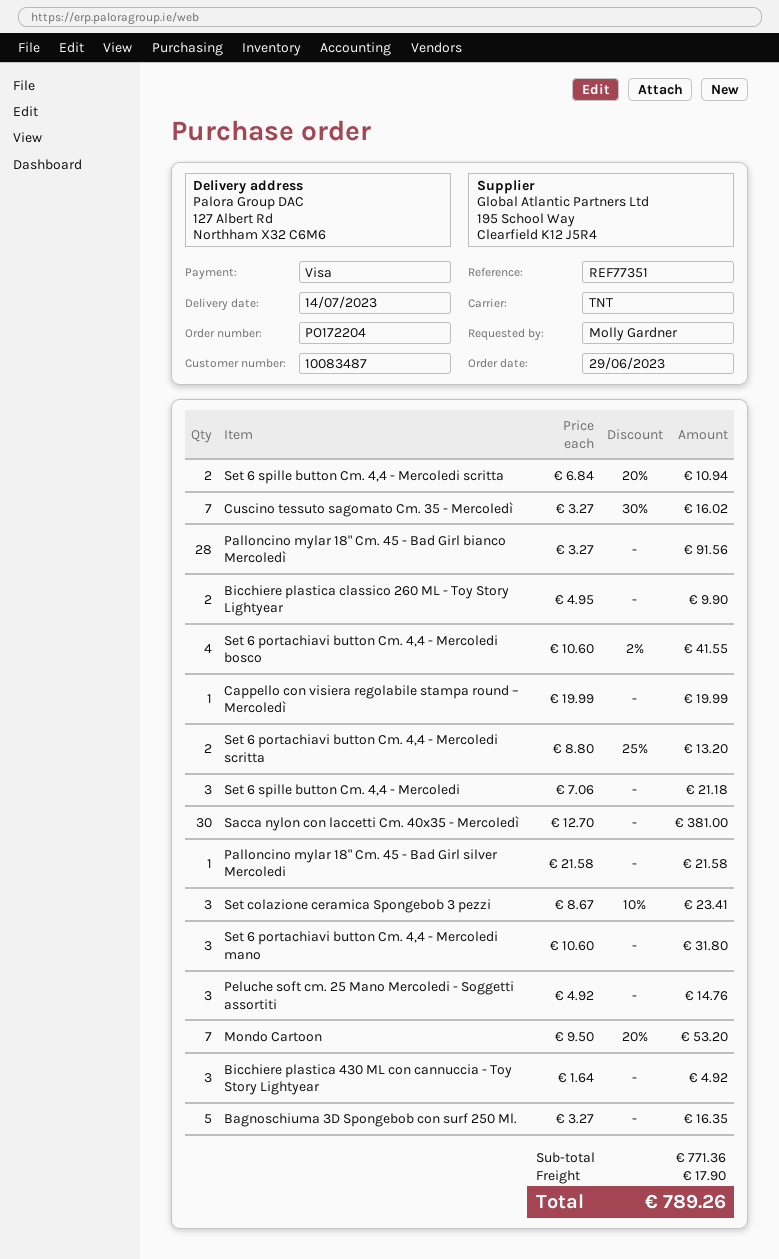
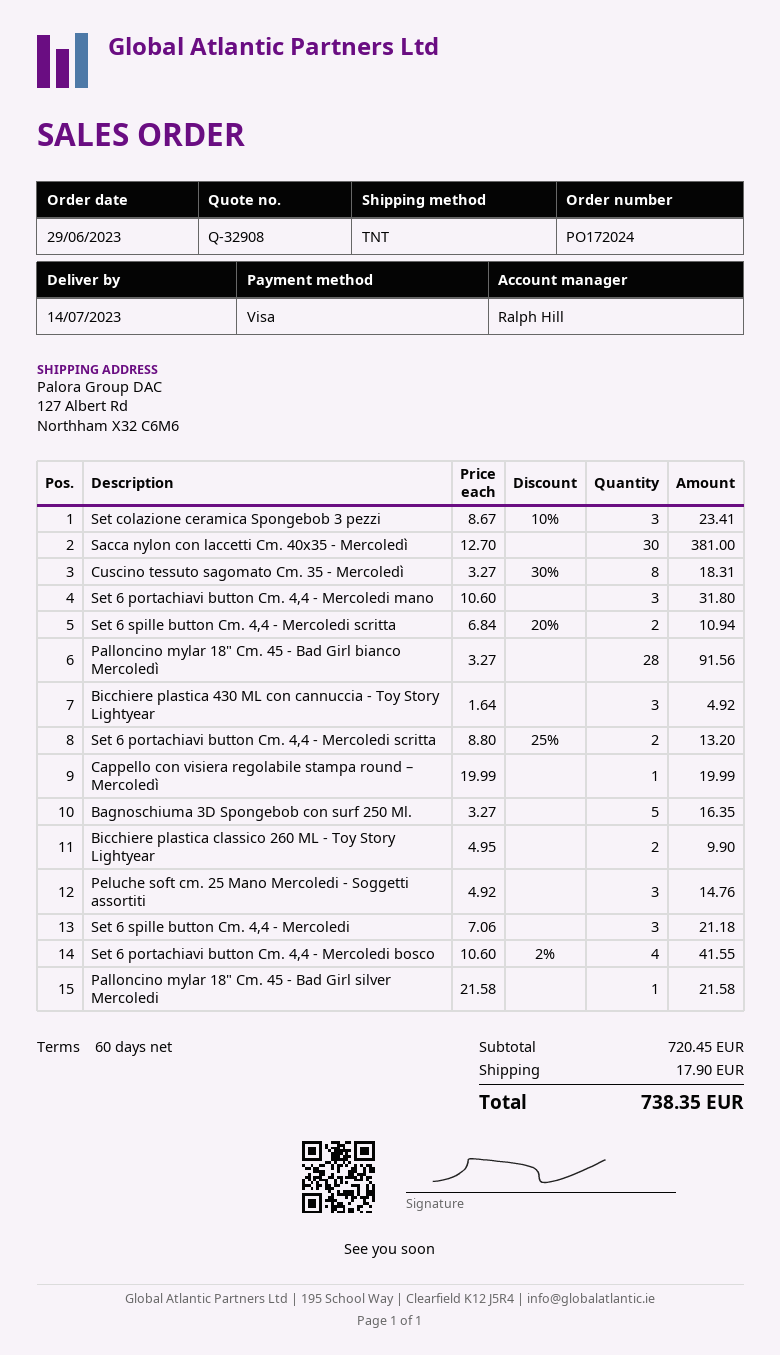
order number: PO172204 -> PO172024
Cuscino tessuto sagomato Cm. 35 - Mercoledì: 7 x 3.27 - 30% = 16.02 -> 8 x 3.27 - 30% = 18.31
Mondo Cartoon: 7 x 9.50 - 20% = 53.20 -> none
subtotal: 771.36 -> 720.45
total: 789.26 -> 738.35

